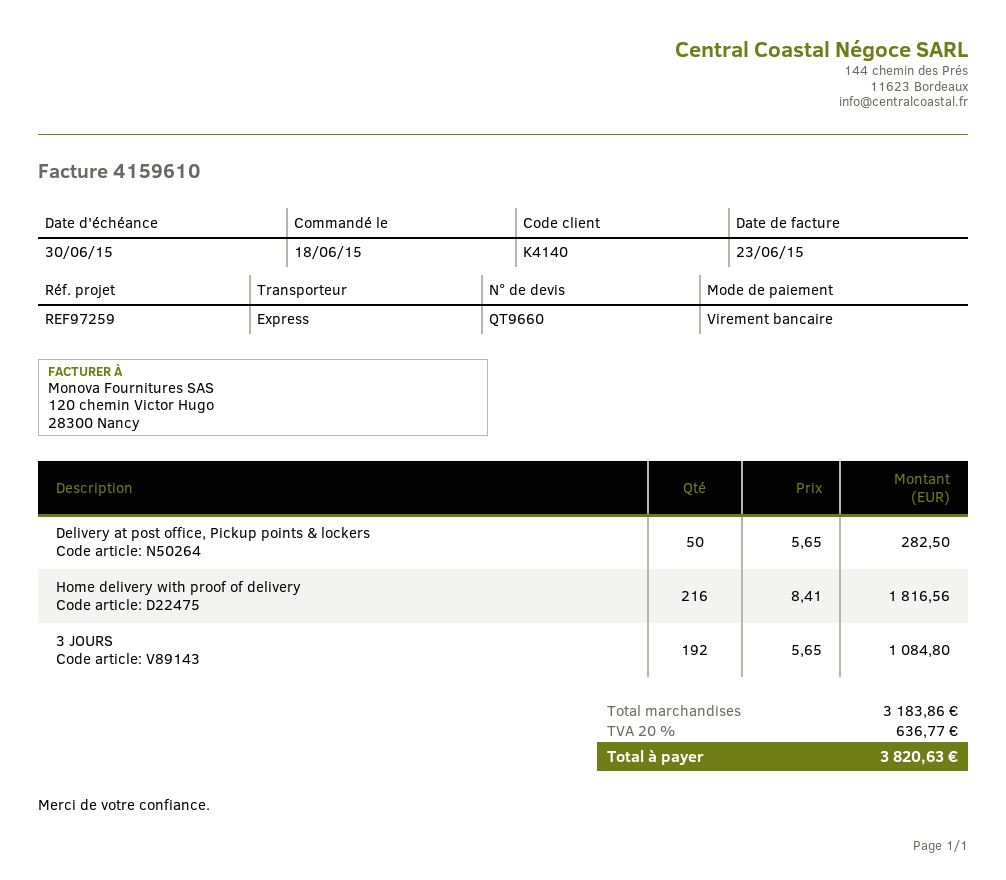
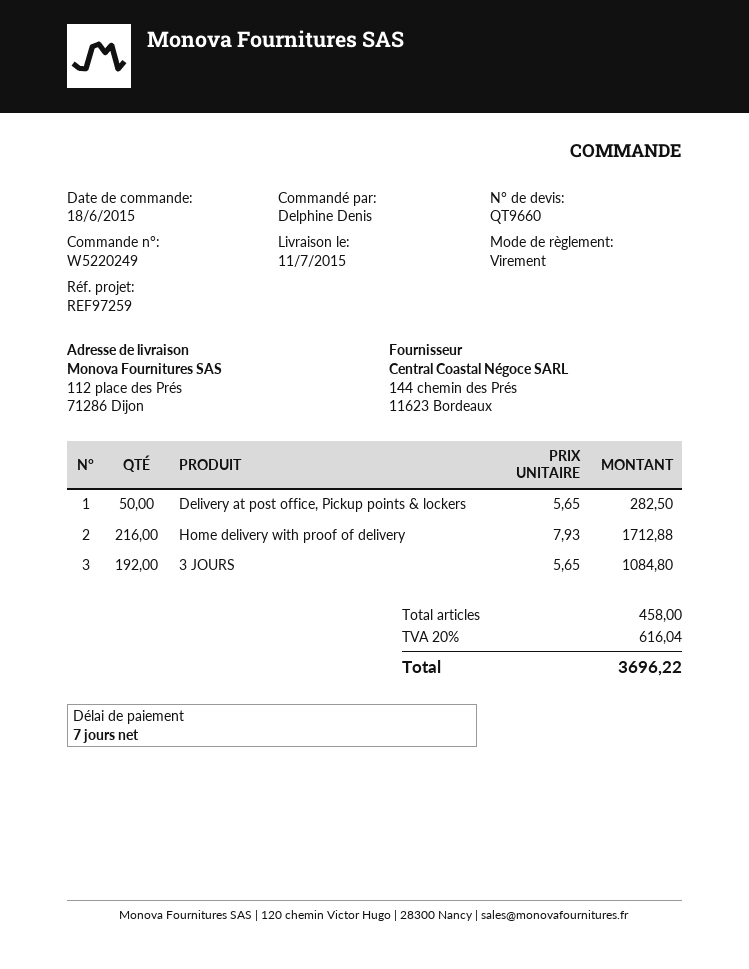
Home delivery with proof of delivery: 216 x 8.41 = 1816.56 -> 216 x 7.93 = 1712.88
tax: 20% = 636.77 -> 20% = 616.04
total: 3820.63 -> 3696.22

